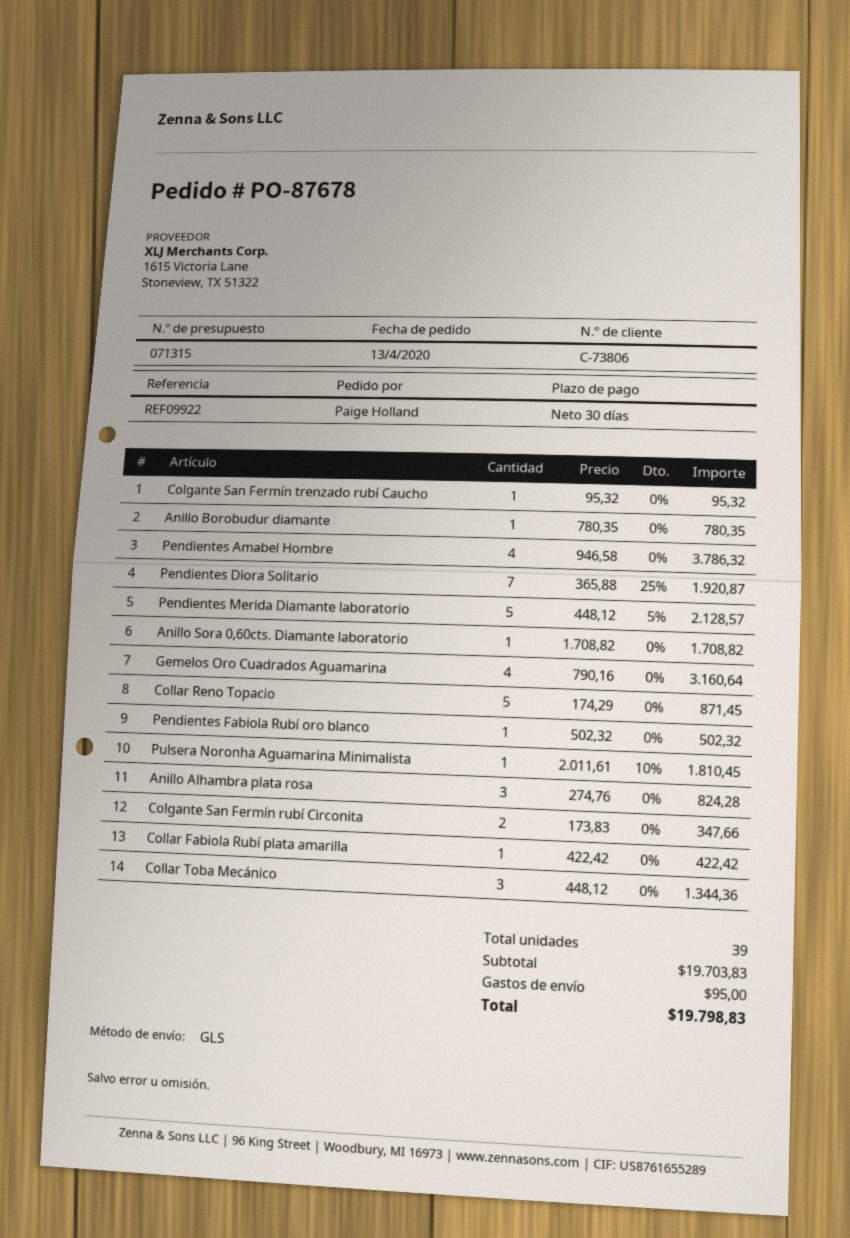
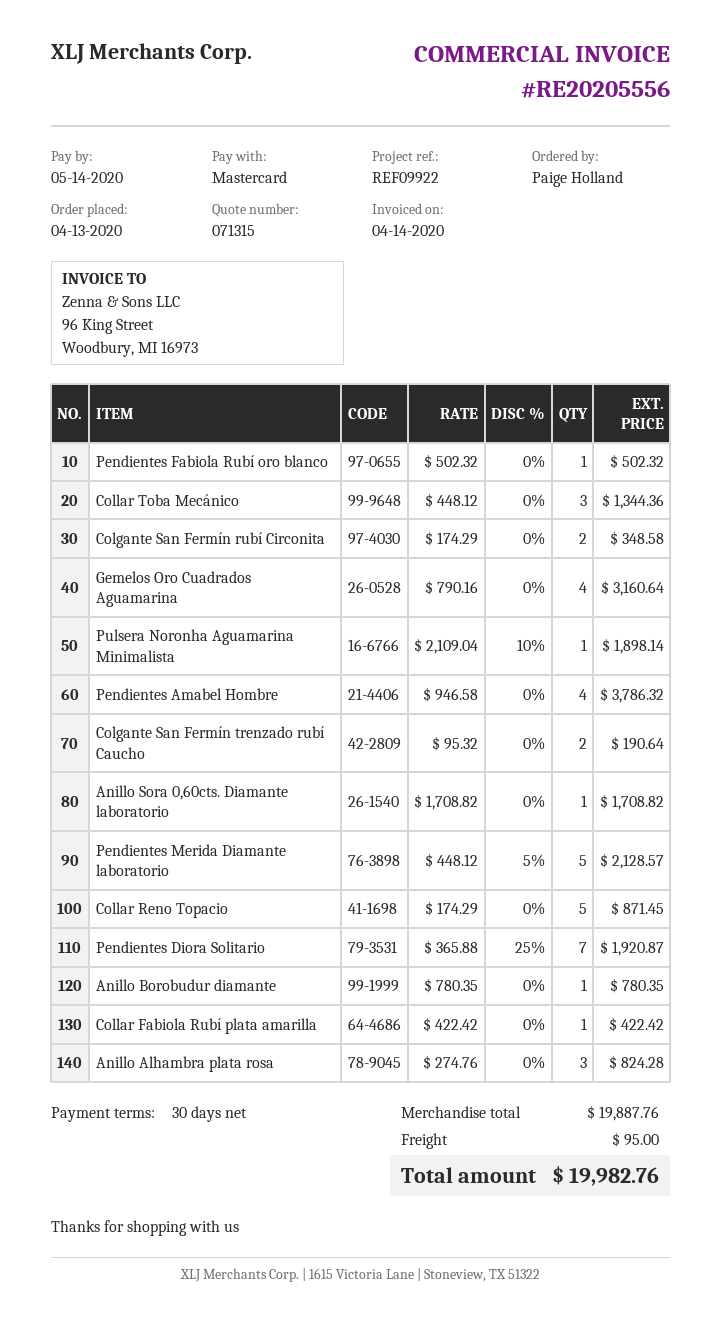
Colgante San Fermín trenzado rubí Caucho: 1 x 95.32 = 95.32 -> 2 x 95.32 = 190.64
Pulsera Noronha Aguamarina Minimalista: 1 x 2011.61 - 10% = 1810.45 -> 1 x 2109.04 - 10% = 1898.14
Colgante San Fermín rubí Circonita: 2 x 173.83 = 347.66 -> 2 x 174.29 = 348.58
subtotal: 19703.83 -> 19887.76
total: 19798.83 -> 19982.76

